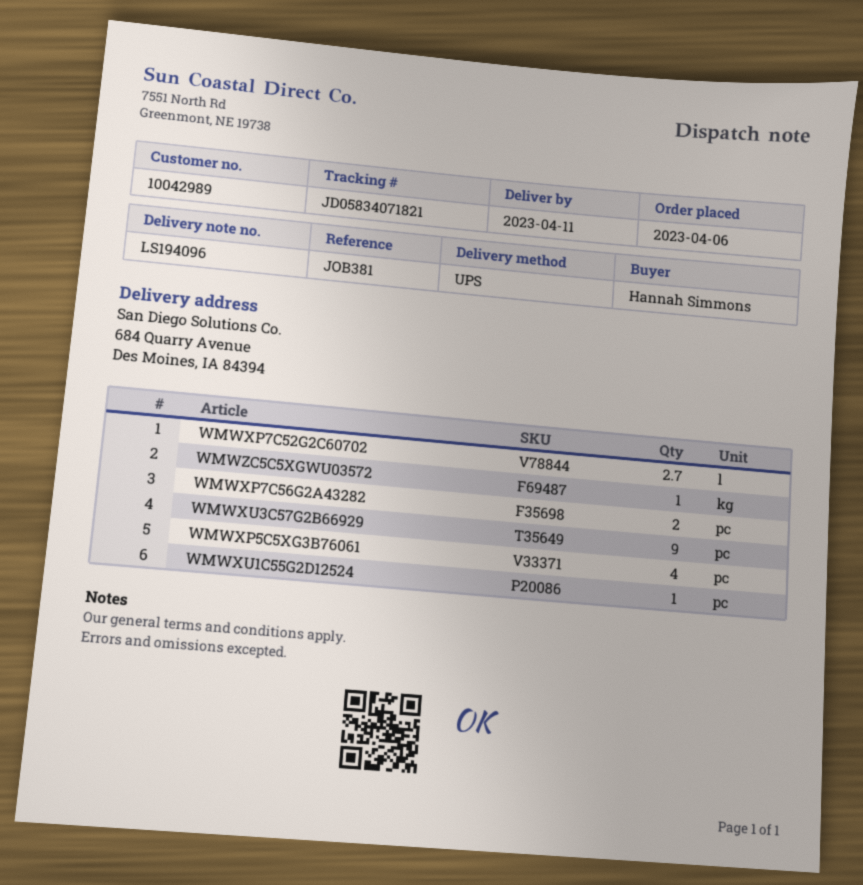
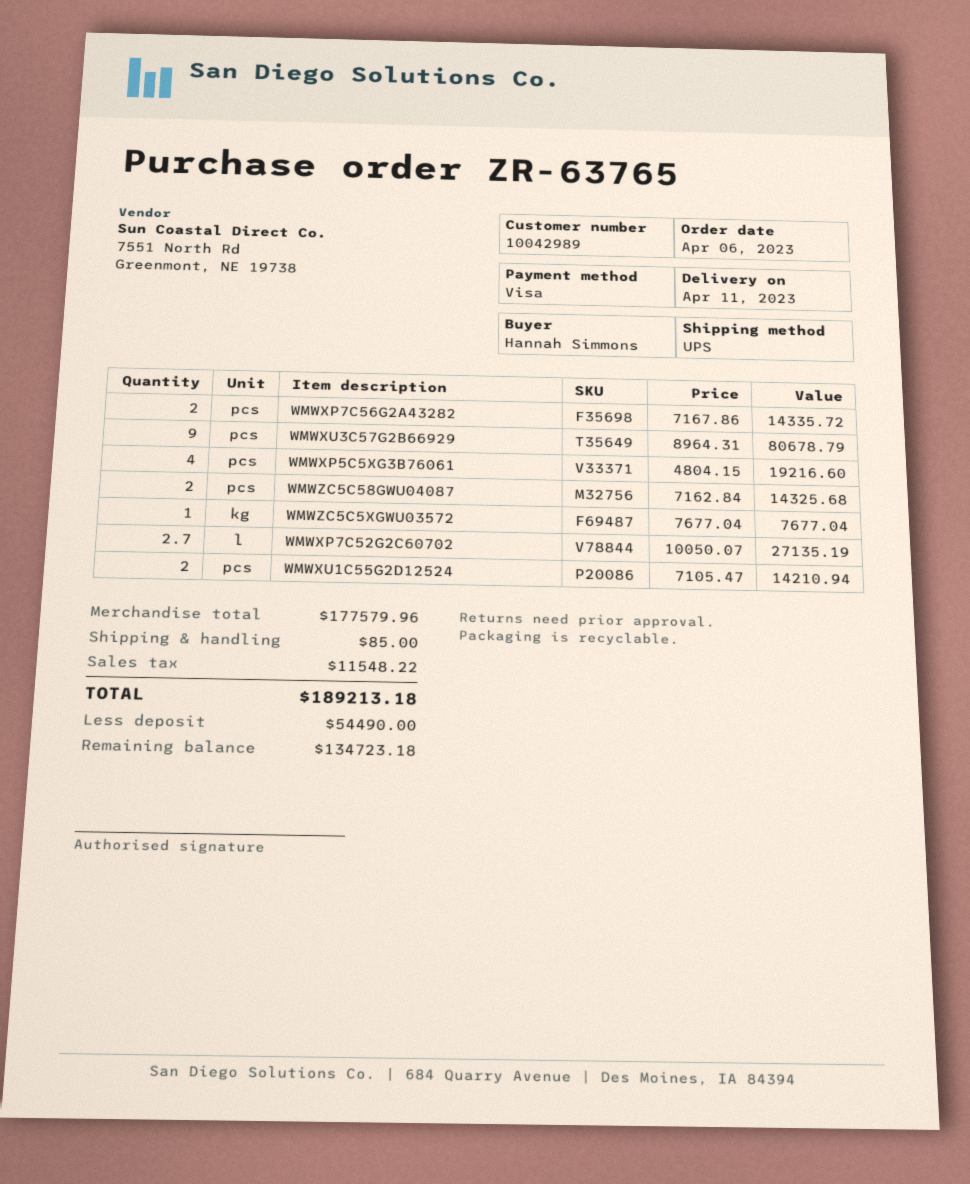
WMWXU1C55G2D12524: 1 -> 2
WMWZC5C58GWU04087: none -> 2

